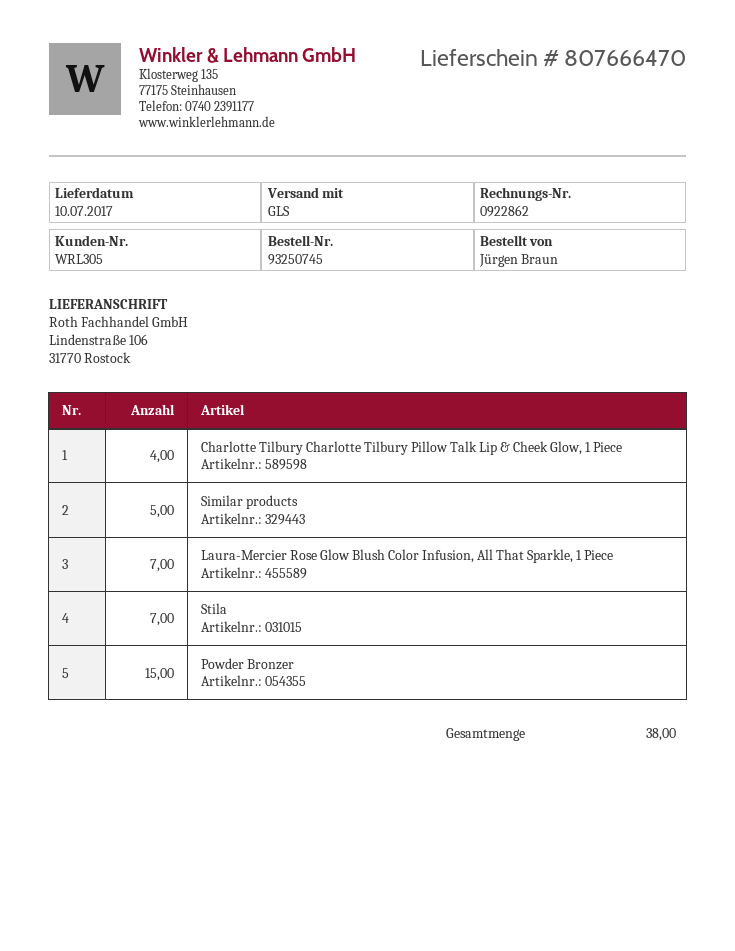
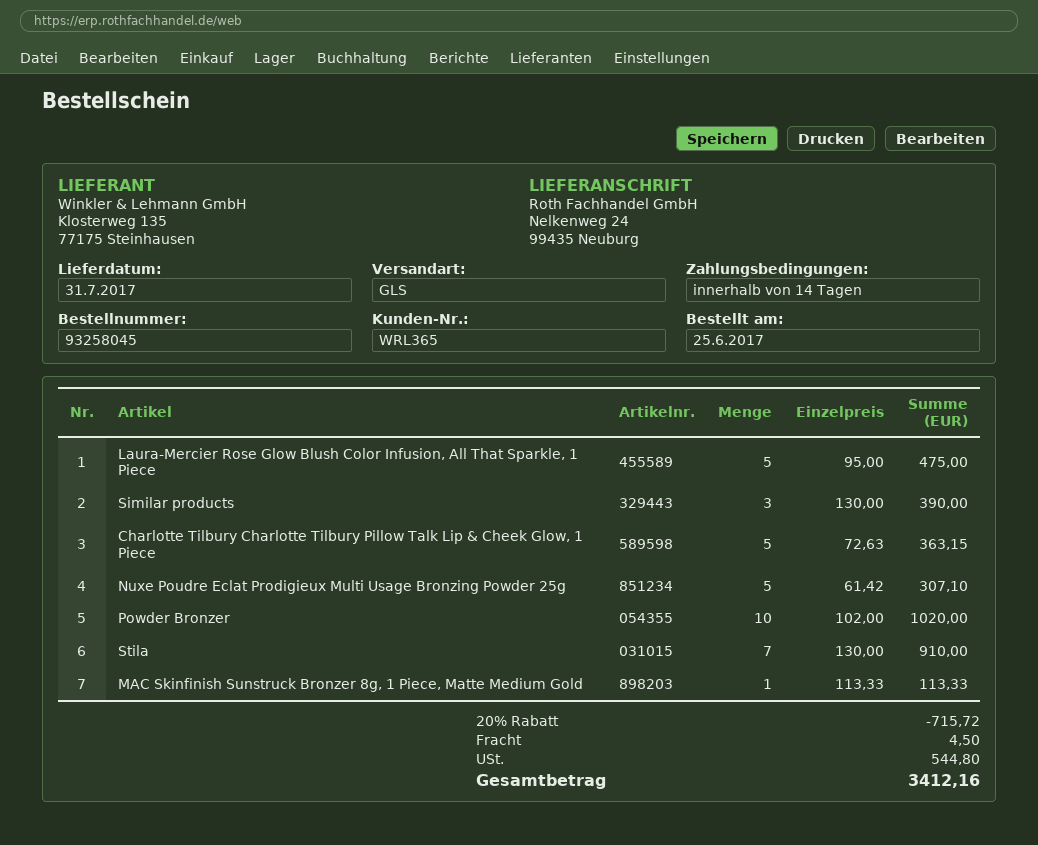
order number: 93250745 -> 93258045
delivery date: 2017-07-10 -> 2017-07-31
customer number: WRL305 -> WRL365
ship to: Lindenstraße 106, 31770 Rostock -> Nelkenweg 24, 99435 Neuburg
Charlotte Tilbury Charlotte Tilbury Pillow Talk Lip & Cheek Glow, 1 Piece: 4 -> 5
Similar products: 5 -> 3
Laura-Mercier Rose Glow Blush Color Infusion, All That Sparkle, 1 Piece: 7 -> 5
Powder Bronzer: 15 -> 10
Nuxe Poudre Eclat Prodigieux Multi Usage Bronzing Powder 25g: none -> 5
MAC Skinfinish Sunstruck Bronzer 8g, 1 Piece, Matte Medium Gold: none -> 1

